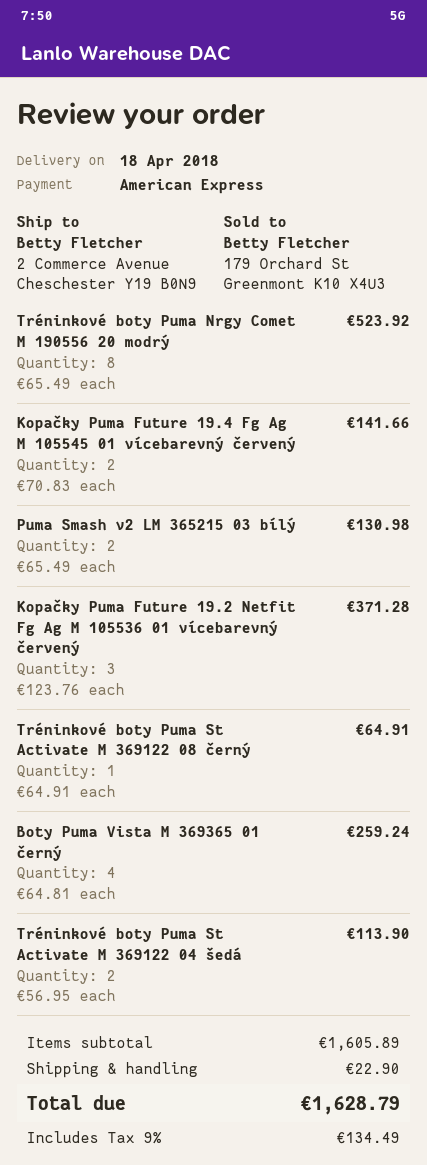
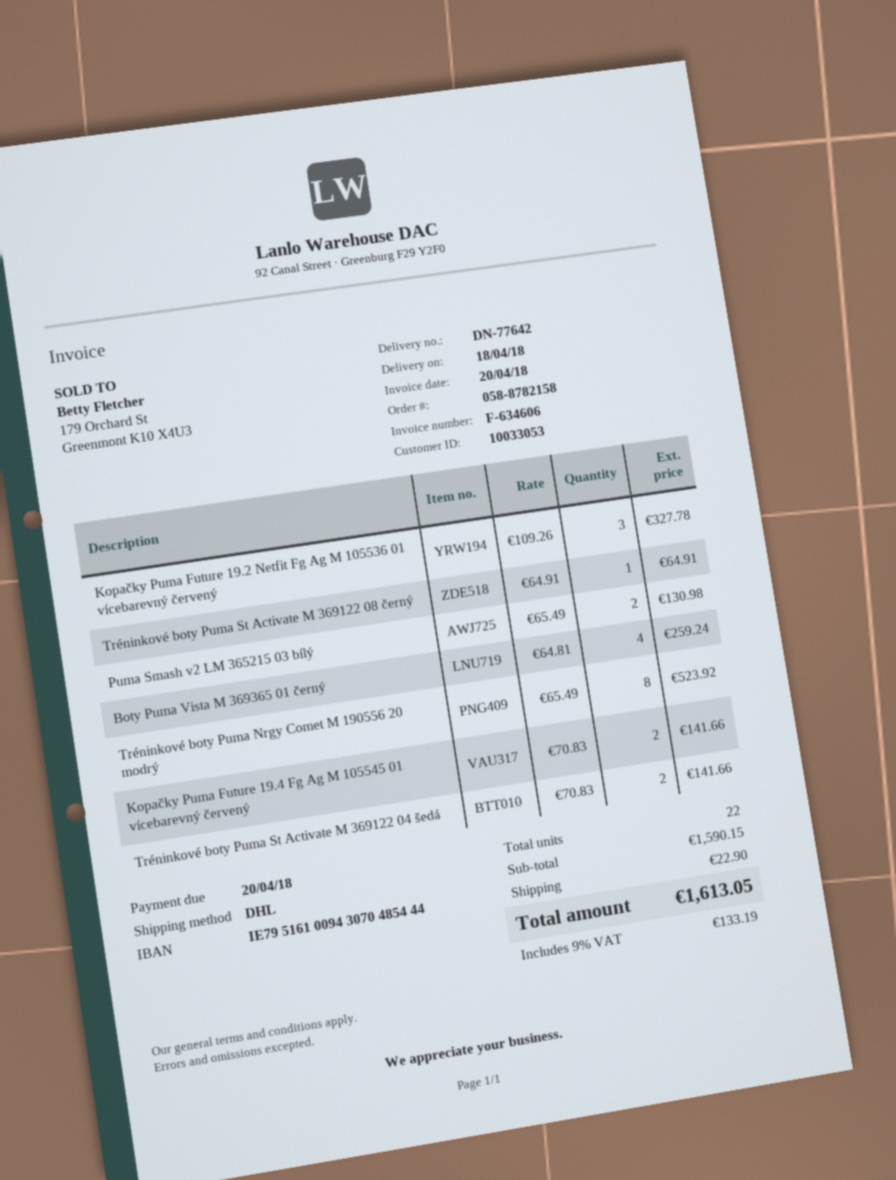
Kopačky Puma Future 19.2 Netfit Fg Ag M 105536 01 vícebarevný červený: 3 x 123.76 = 371.28 -> 3 x 109.26 = 327.78
Tréninkové boty Puma St Activate M 369122 04 šedá: 2 x 56.95 = 113.90 -> 2 x 70.83 = 141.66
subtotal: 1605.89 -> 1590.15
tax: 9% = 134.49 -> 9% = 133.19
total: 1628.79 -> 1613.05

